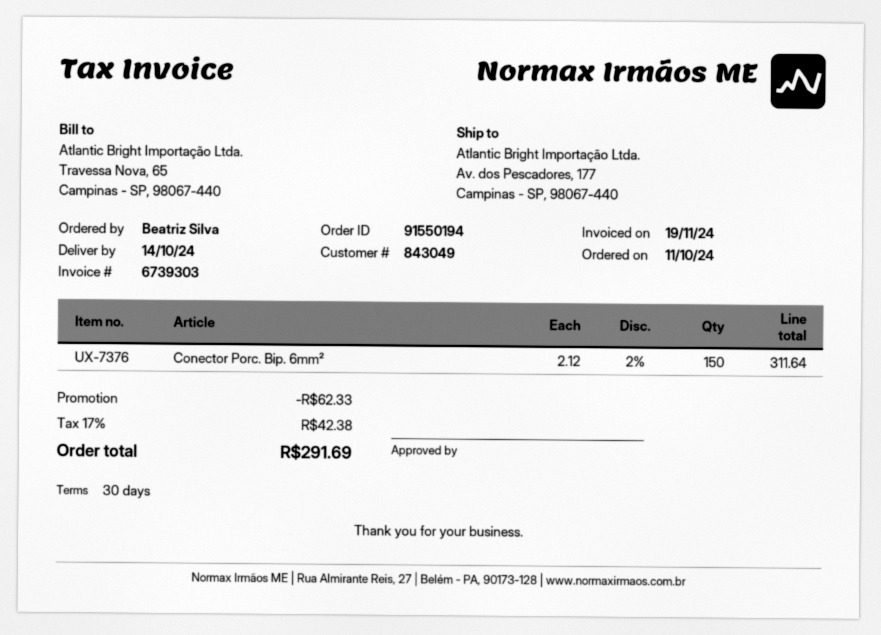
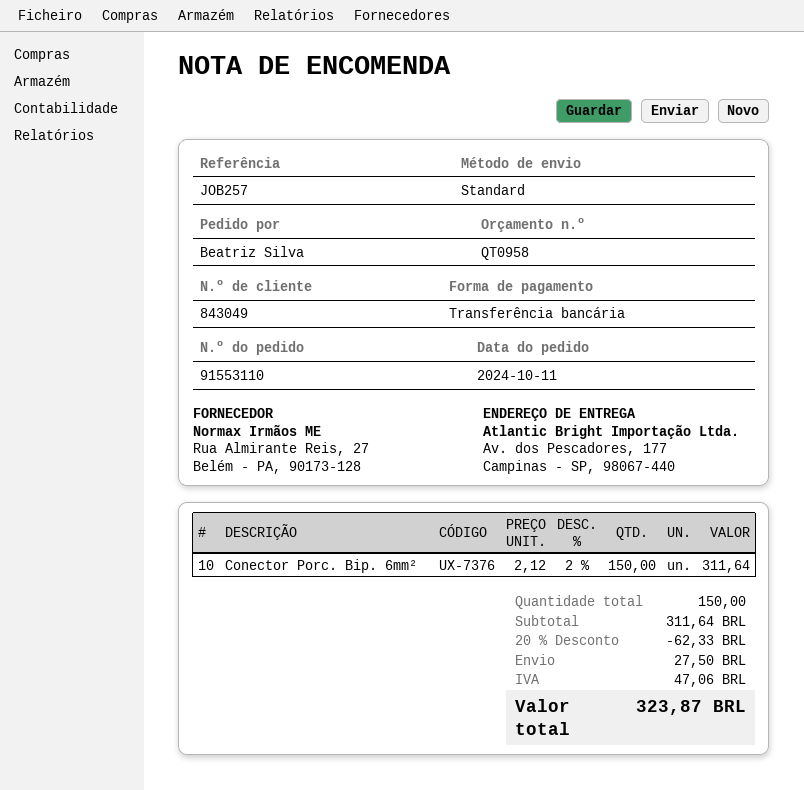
order number: 91550194 -> 91553110
shipping: none -> 27.50
tax: 42.38 -> 47.06
total: 291.69 -> 323.87

